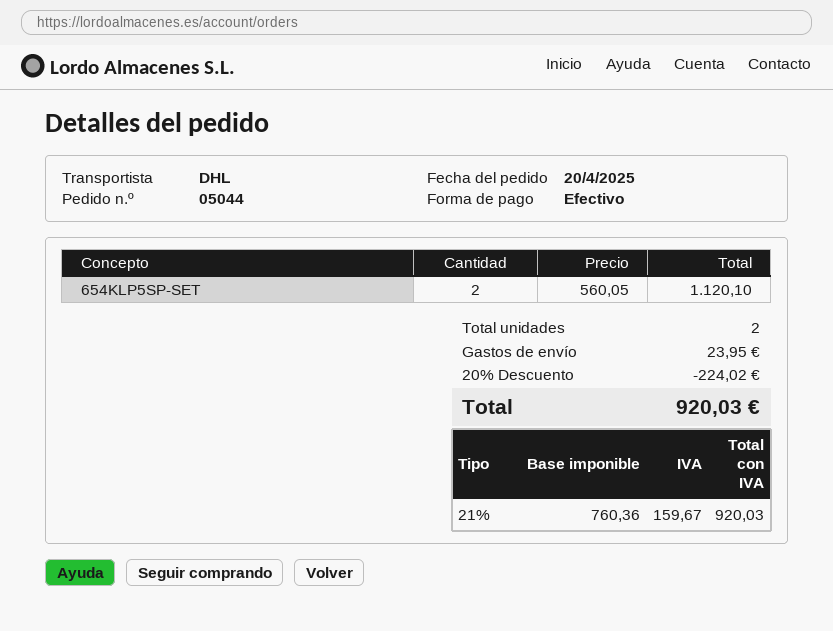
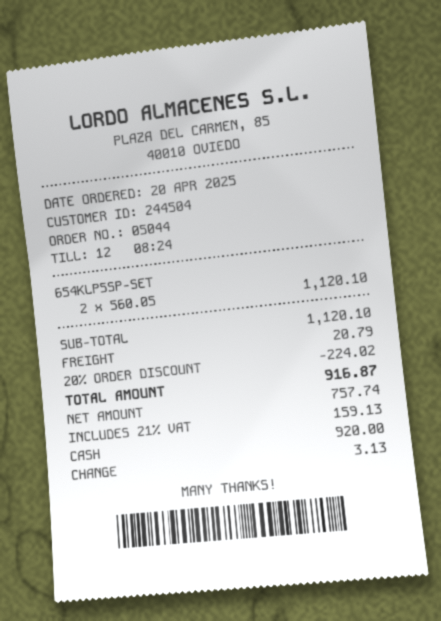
shipping: 23.95 -> 20.79
net: 760.36 -> 757.74
tax: 21% = 159.67 -> 21% = 159.13
total: 920.03 -> 916.87

